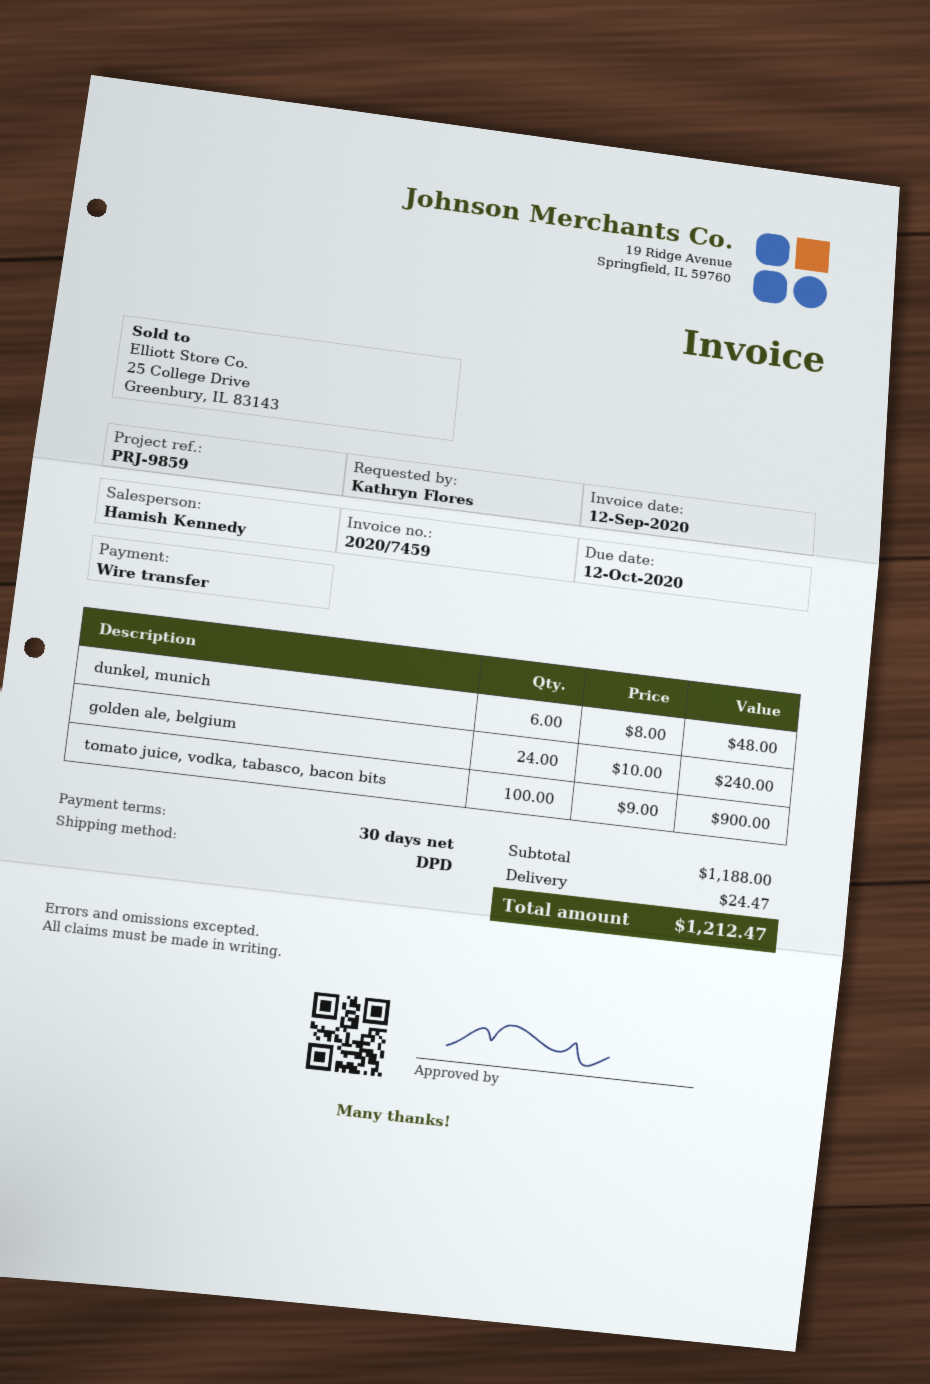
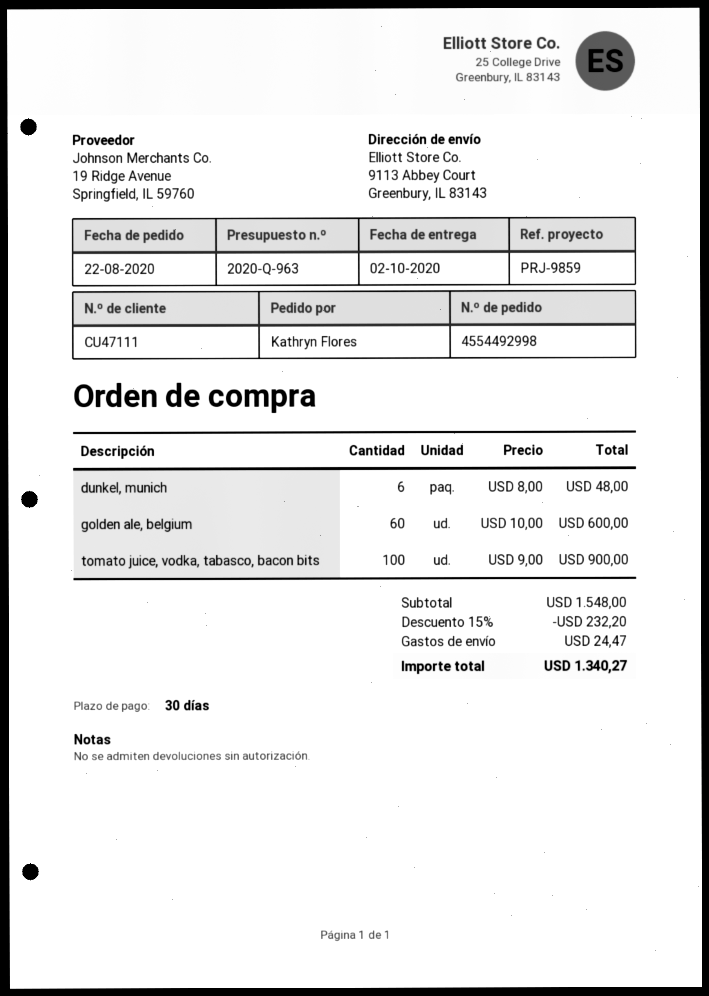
golden ale, belgium: 24 x 10.00 = 240.00 -> 60 x 10.00 = 600.00
subtotal: 1188.00 -> 1548.00
discount: none -> 15% = 232.20
total: 1212.47 -> 1340.27

